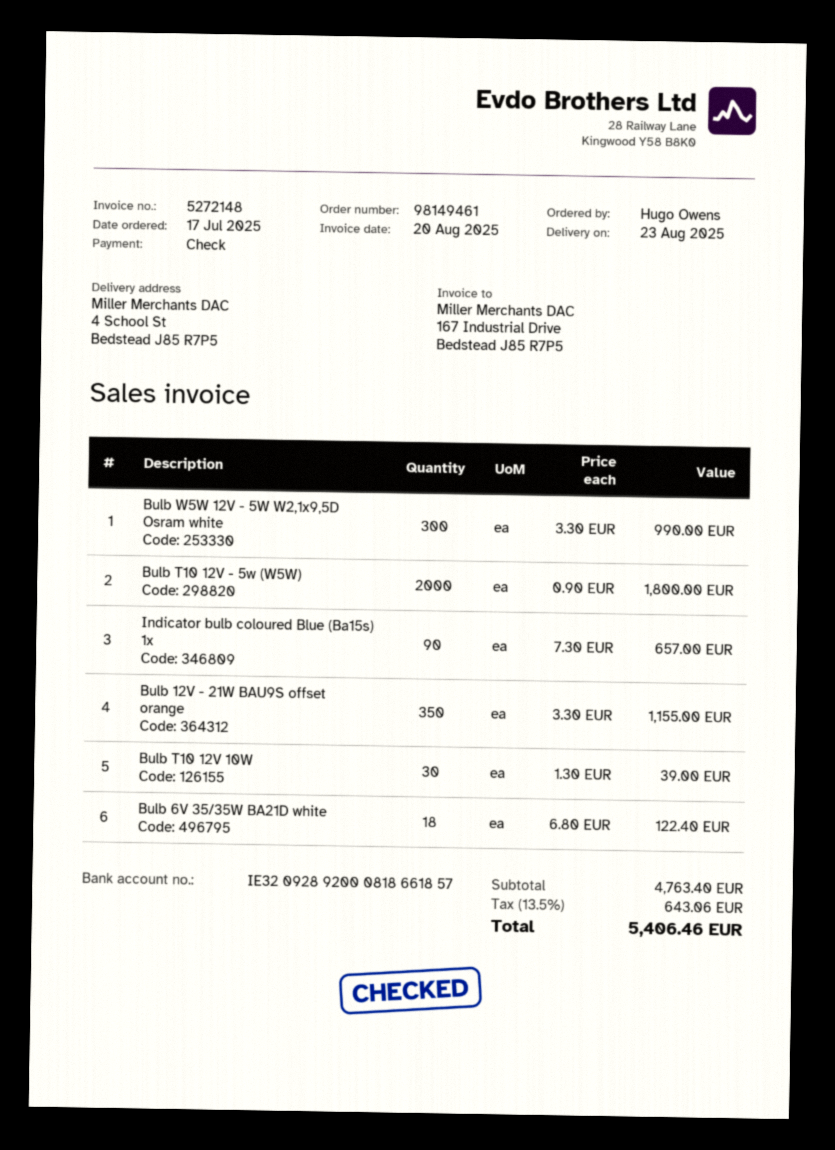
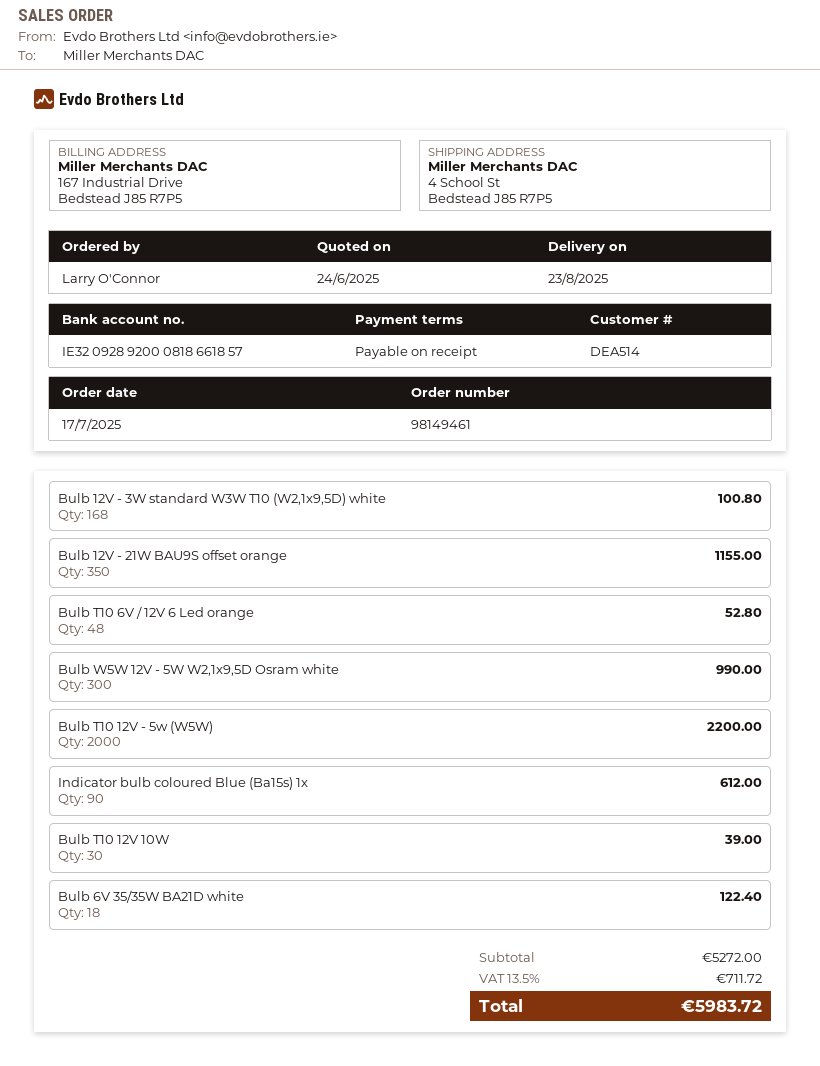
ordered by: Hugo Owens -> Larry O'Connor
Bulb T10 12V - 5w (W5W): 2000 for 1800.00 -> 2000 for 2200.00
Indicator bulb coloured Blue (Ba15s) 1x: 90 for 657.00 -> 90 for 612.00
Bulb 12V - 3W standard W3W T10 (W2,1x9,5D) white: none -> 168 for 100.80
Bulb T10 6V / 12V 6 Led orange: none -> 48 for 52.80
subtotal: 4763.40 -> 5272.00
tax: 13.5% = 643.06 -> 13.5% = 711.72
total: 5406.46 -> 5983.72

